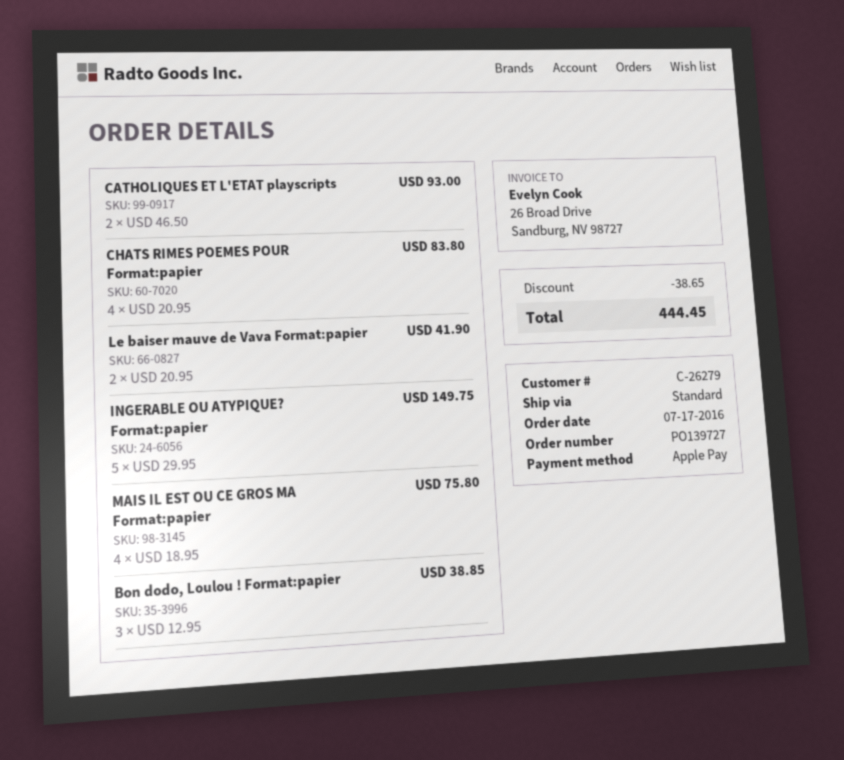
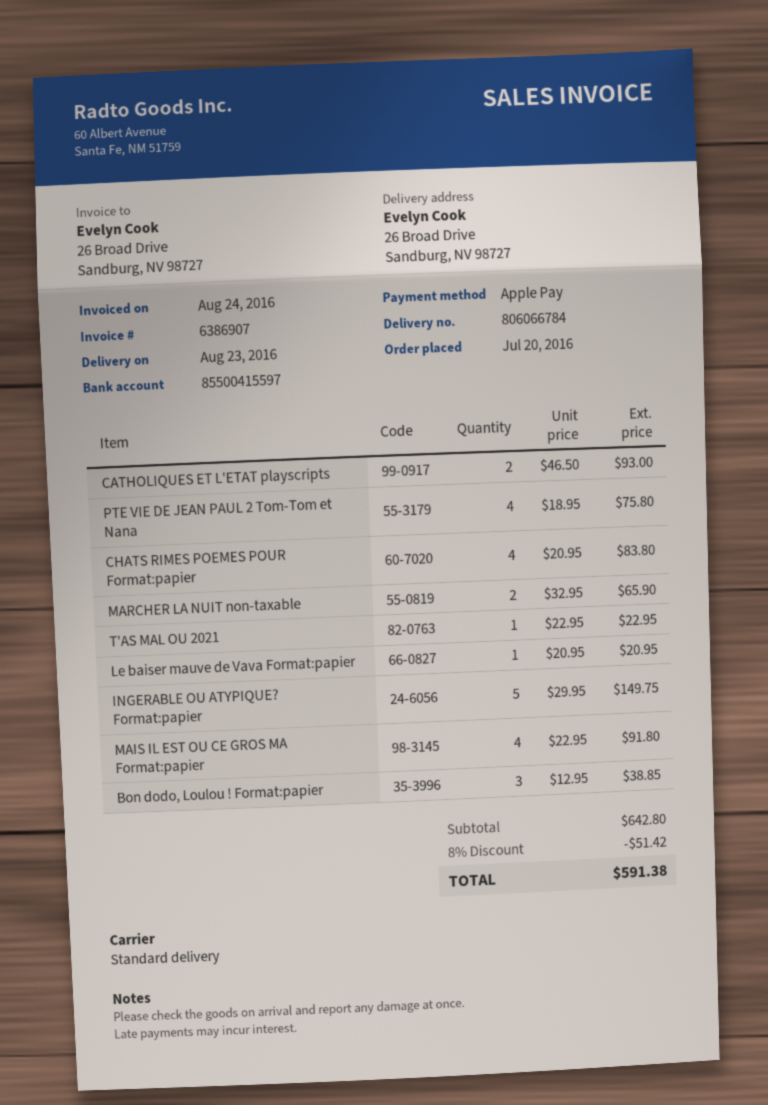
order date: 2016-07-17 -> 2016-07-20
Le baiser mauve de Vava Format:papier: 2 x 20.95 = 41.90 -> 1 x 20.95 = 20.95
MAIS IL EST OU CE GROS MA Format:papier: 4 x 18.95 = 75.80 -> 4 x 22.95 = 91.80
PTE VIE DE JEAN PAUL 2 Tom-Tom et Nana: none -> 4 x 18.95 = 75.80
MARCHER LA NUIT non-taxable: none -> 2 x 32.95 = 65.90
T'AS MAL OU 2021: none -> 1 x 22.95 = 22.95
discount: 38.65 -> 51.42
total: 444.45 -> 591.38

